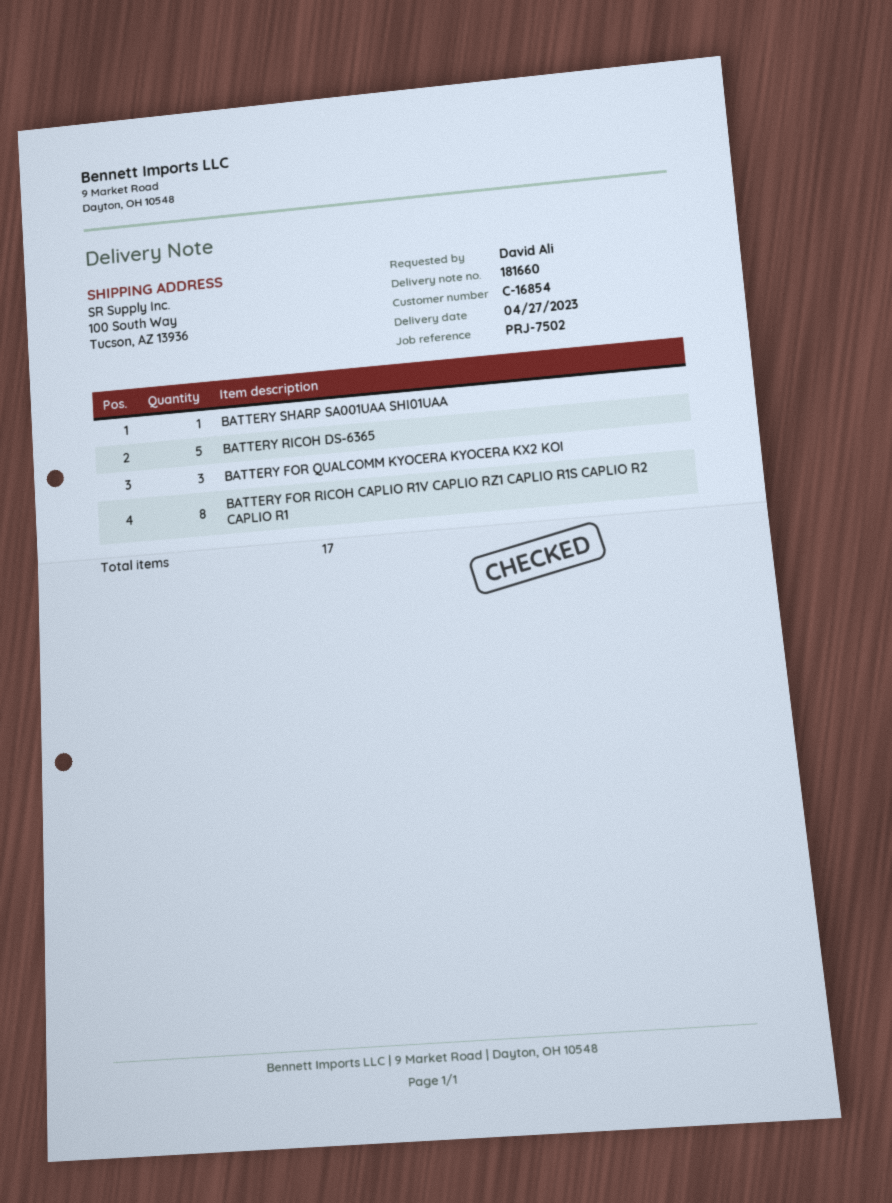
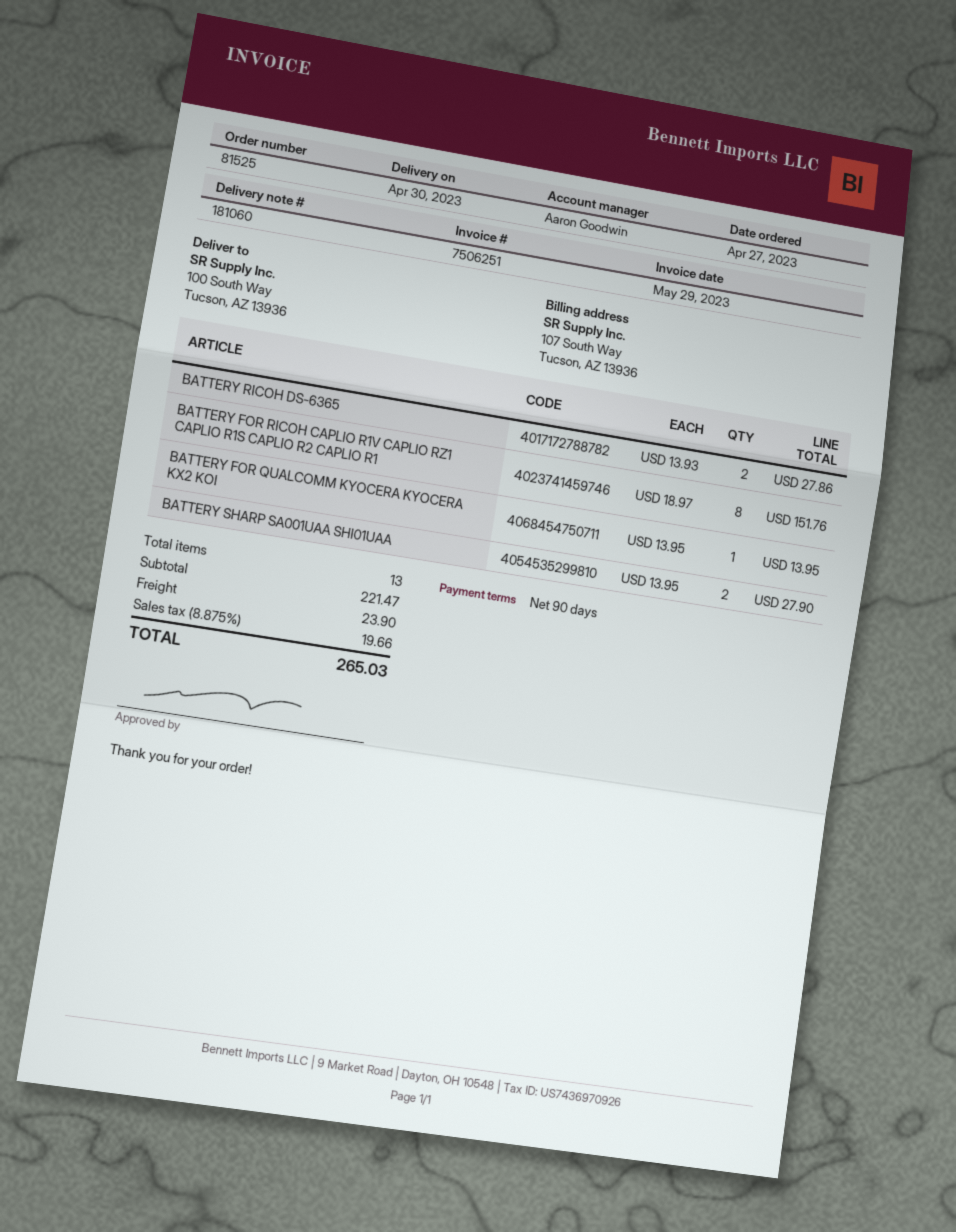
delivery note number: 181660 -> 181060
delivery date: 2023-04-27 -> 2023-04-30
BATTERY SHARP SA001UAA SHI01UAA: 1 -> 2
BATTERY RICOH DS-6365: 5 -> 2
BATTERY FOR QUALCOMM KYOCERA KYOCERA KX2 KOI: 3 -> 1
total quantity: 17 -> 13

